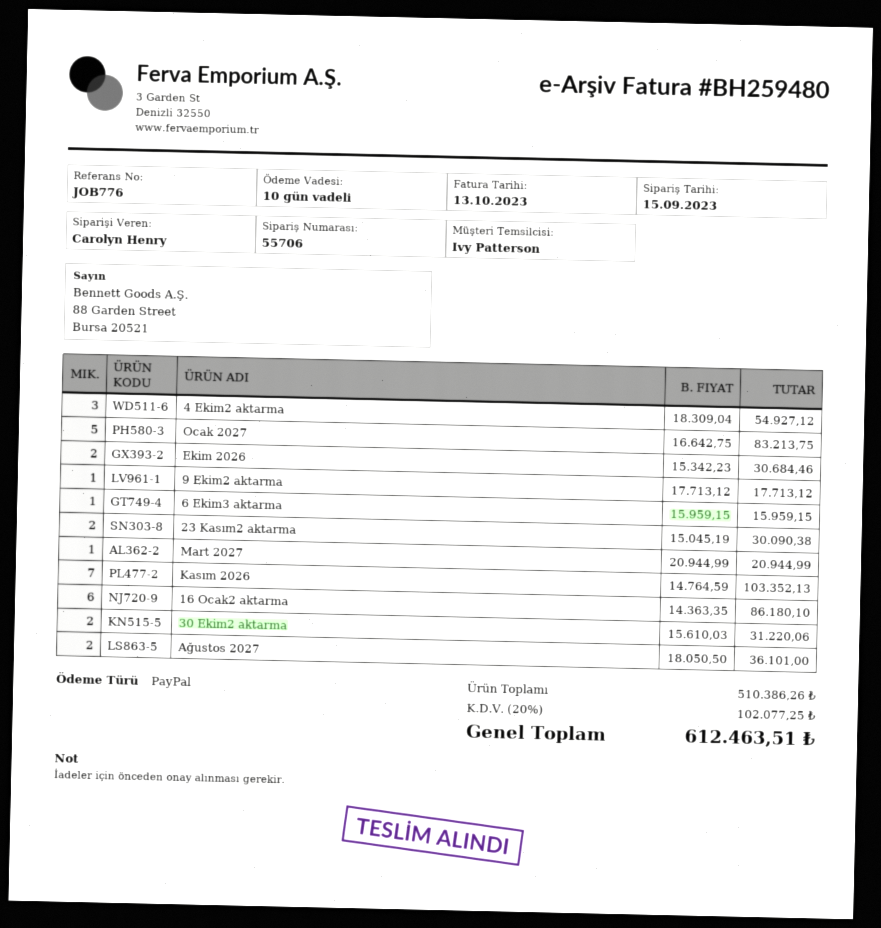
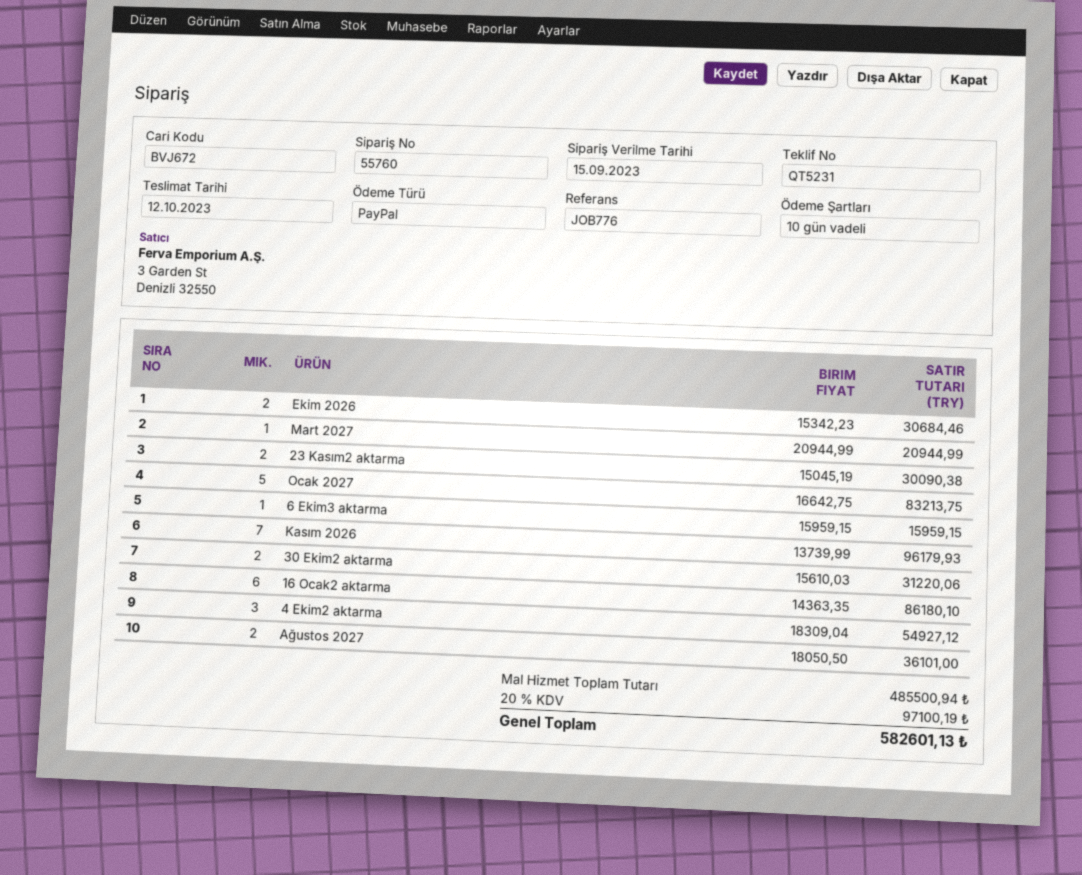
order number: 55706 -> 55760
9 Ekim2 aktarma: 1 x 17713.12 = 17713.12 -> none
Kasım 2026: 7 x 14764.59 = 103352.13 -> 7 x 13739.99 = 96179.93
subtotal: 510386.26 -> 485500.94
tax: 20% = 102077.25 -> 20% = 97100.19
total: 612463.51 -> 582601.13

